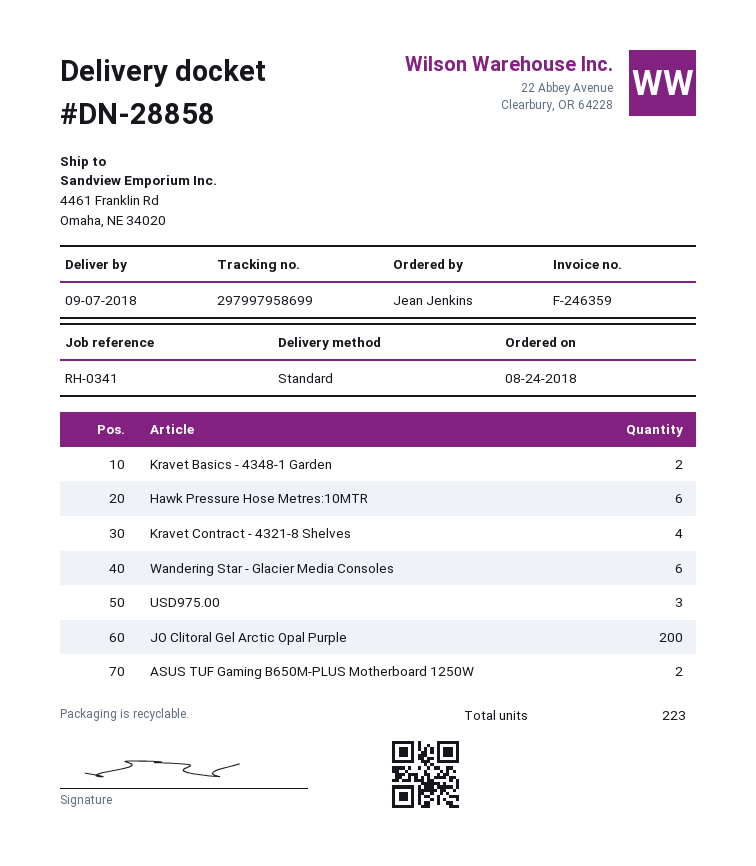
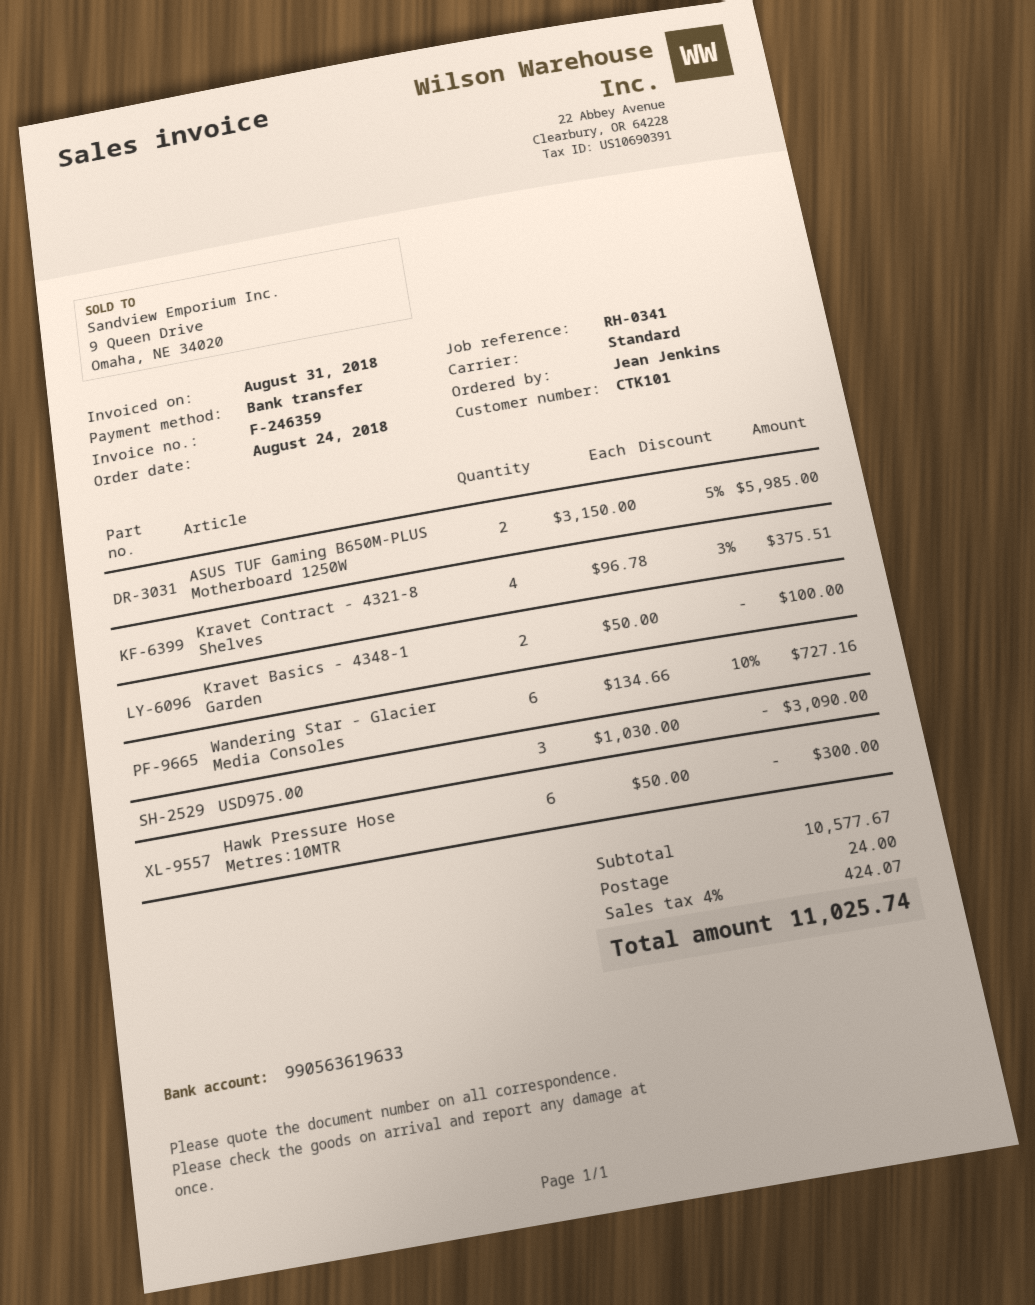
JO Clitoral Gel Arctic Opal Purple: 200 -> none

